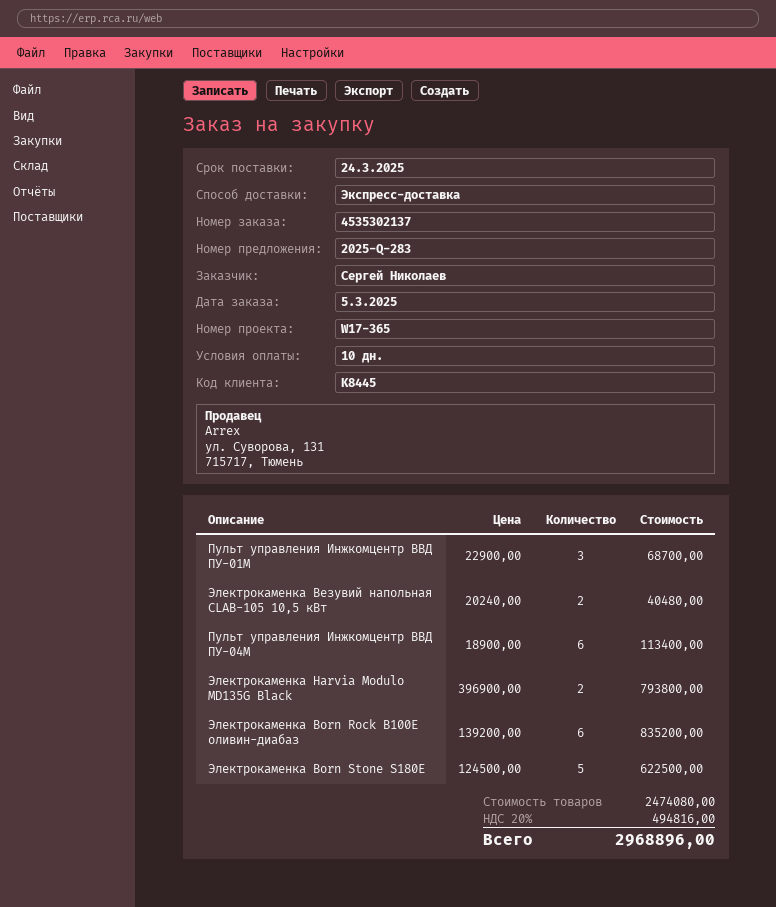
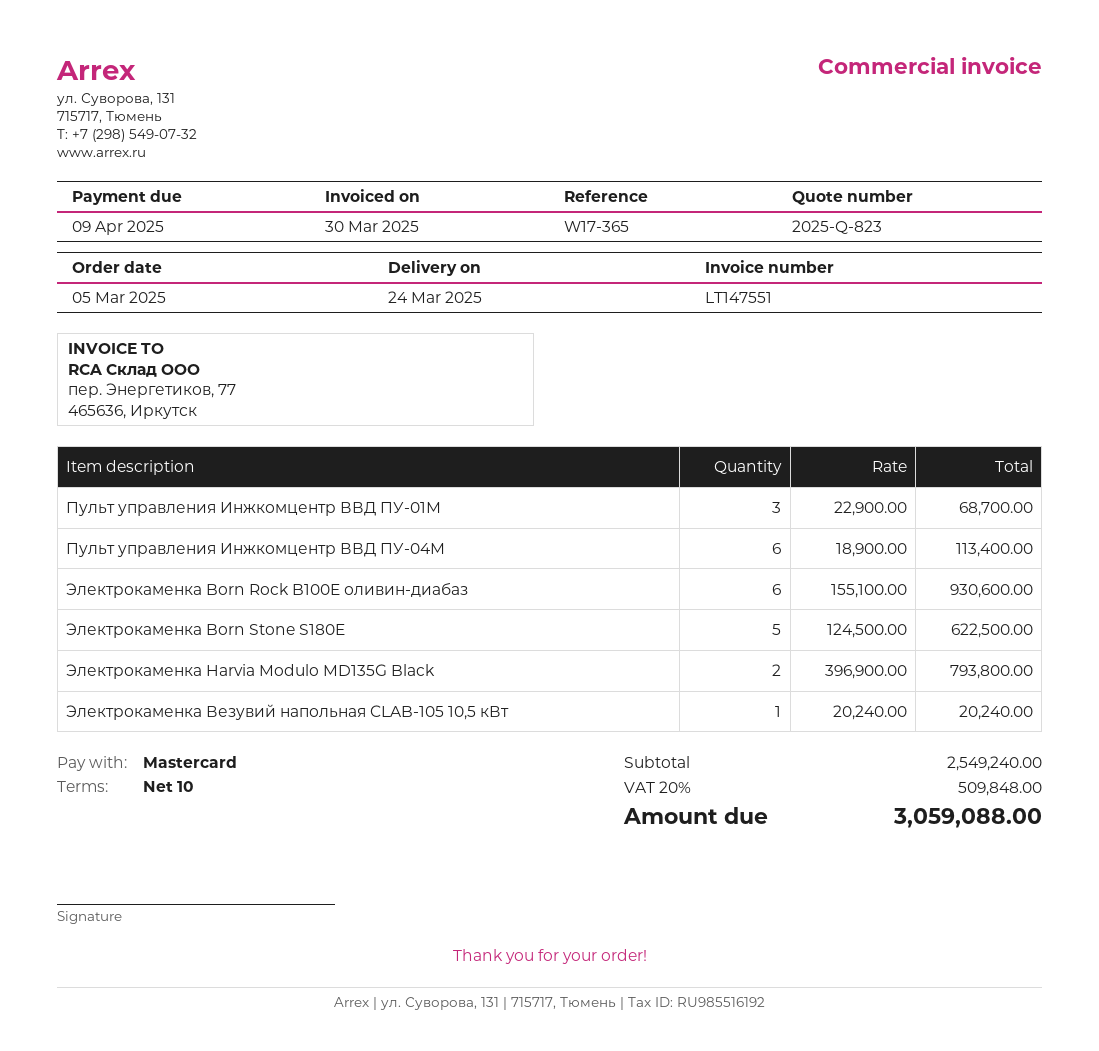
quote number: 2025-Q-283 -> 2025-Q-823
Электрокаменка Везувий напольная CLAB-105 10,5 кВт: 2 x 20240.00 = 40480.00 -> 1 x 20240.00 = 20240.00
Электрокаменка Born Rock B100E оливин-диабаз: 6 x 139200.00 = 835200.00 -> 6 x 155100.00 = 930600.00
subtotal: 2474080.00 -> 2549240.00
tax: 20% = 494816.00 -> 20% = 509848.00
total: 2968896.00 -> 3059088.00

